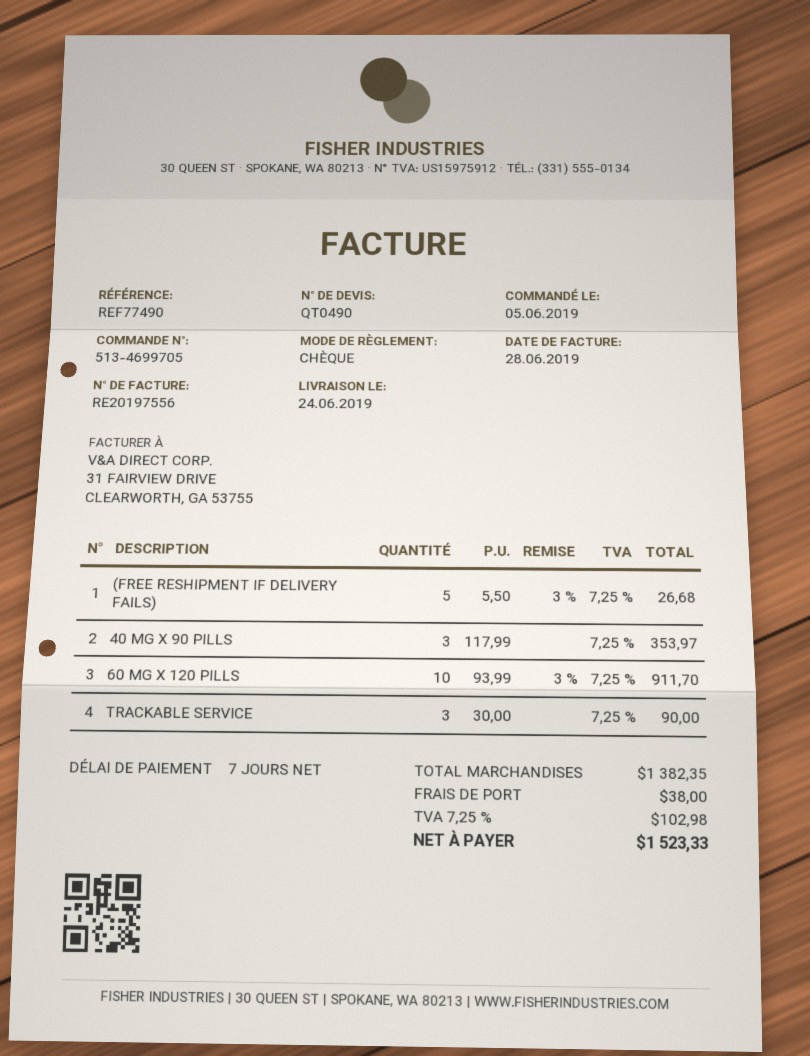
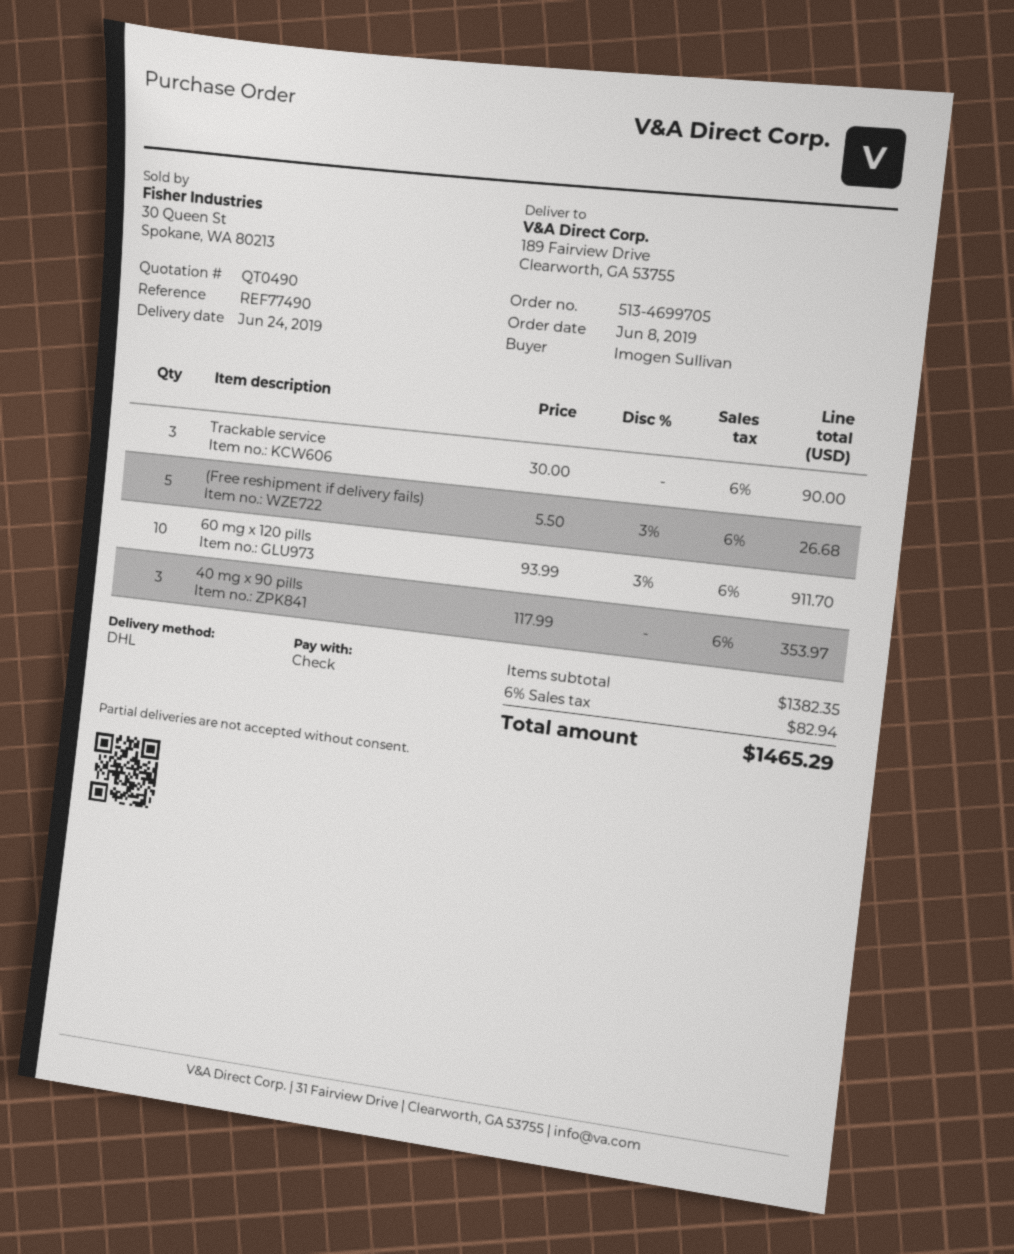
order date: 2019-06-05 -> 2019-06-08
shipping: 38.00 -> none
tax: 7.25% = 102.98 -> 6% = 82.94
total: 1523.33 -> 1465.29

